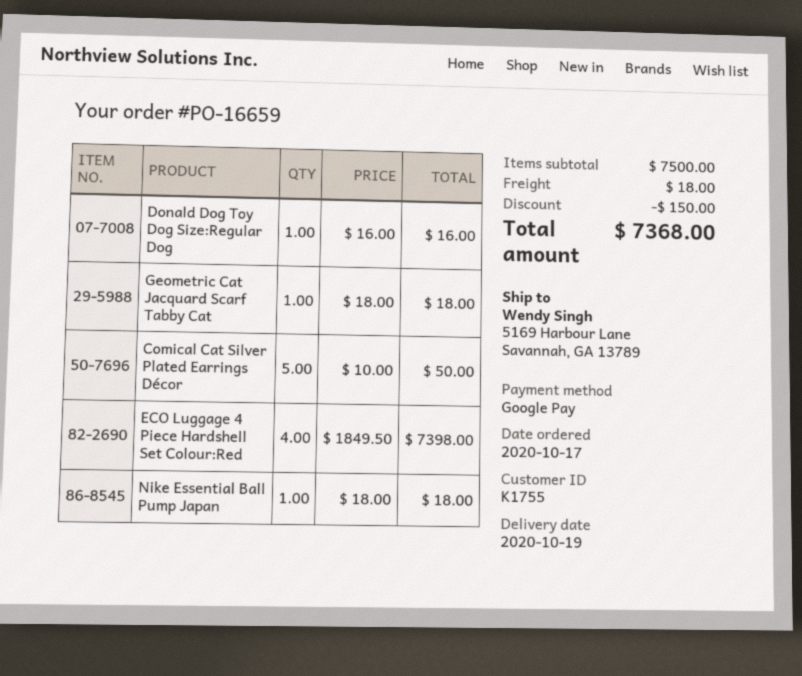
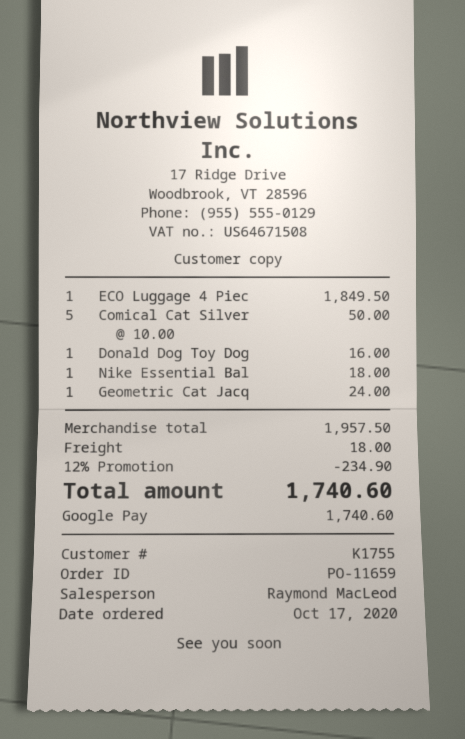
order number: PO-16659 -> PO-11659
Geometric Cat Jacquard Scarf Tabby Cat: 1 x 18.00 = 18.00 -> 1 x 24.00 = 24.00
ECO Luggage 4 Piece Hardshell Set Colour:Red: 4 x 1849.50 = 7398.00 -> 1 x 1849.50 = 1849.50
subtotal: 7500.00 -> 1957.50
discount: 150.00 -> 234.90
total: 7368.00 -> 1740.60

